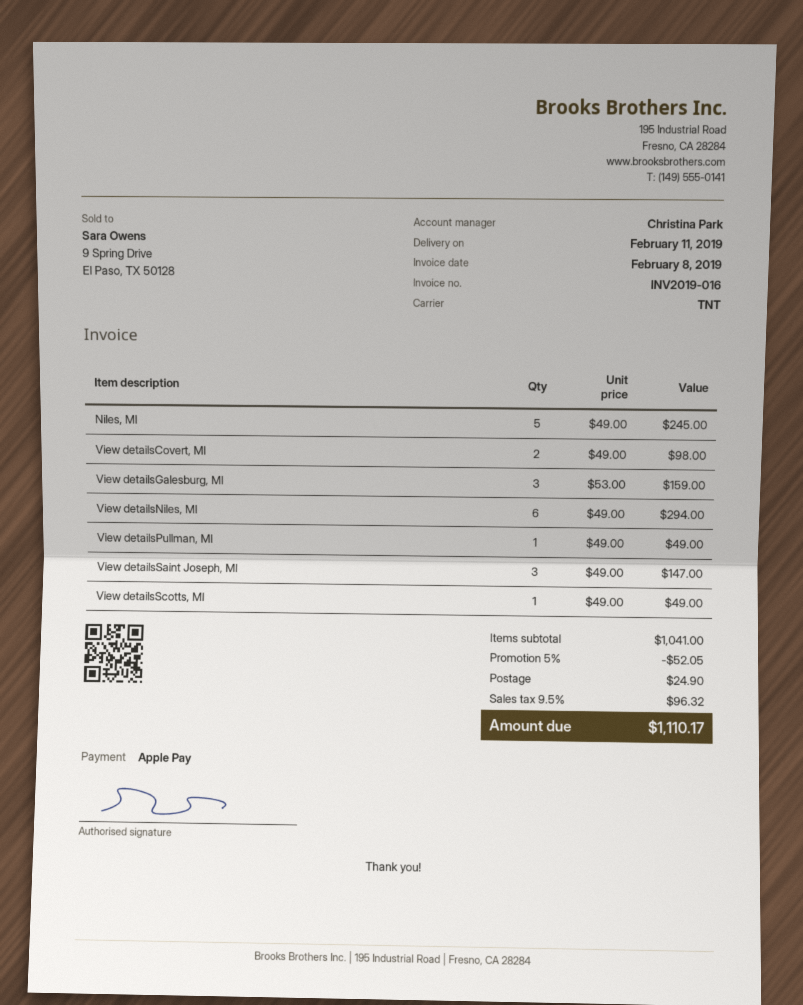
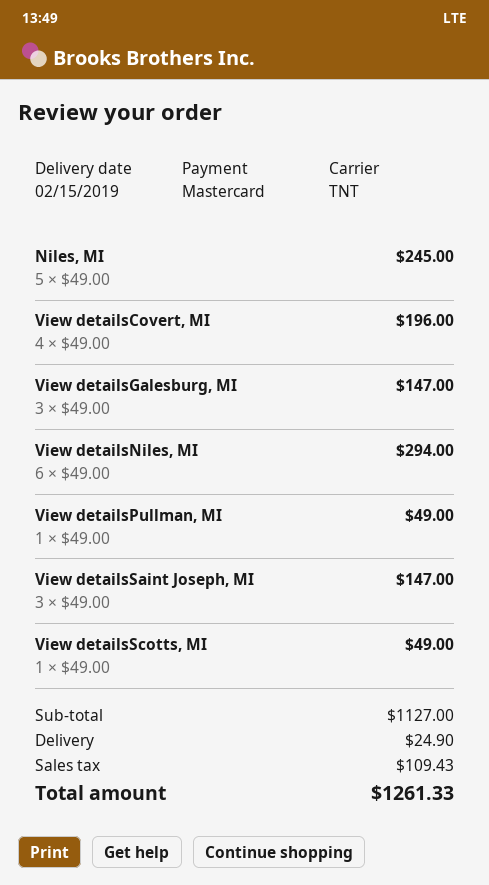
delivery date: 2019-02-11 -> 2019-02-15
payment method: Apple Pay -> Mastercard
View detailsCovert, MI: 2 x 49.00 = 98.00 -> 4 x 49.00 = 196.00
View detailsGalesburg, MI: 3 x 53.00 = 159.00 -> 3 x 49.00 = 147.00
subtotal: 1041.00 -> 1127.00
discount: 5% = 52.05 -> none
tax: 96.32 -> 109.43
total: 1110.17 -> 1261.33

